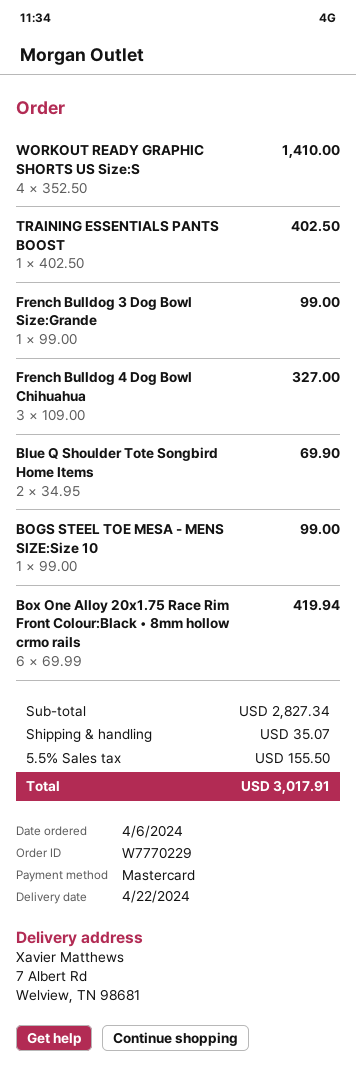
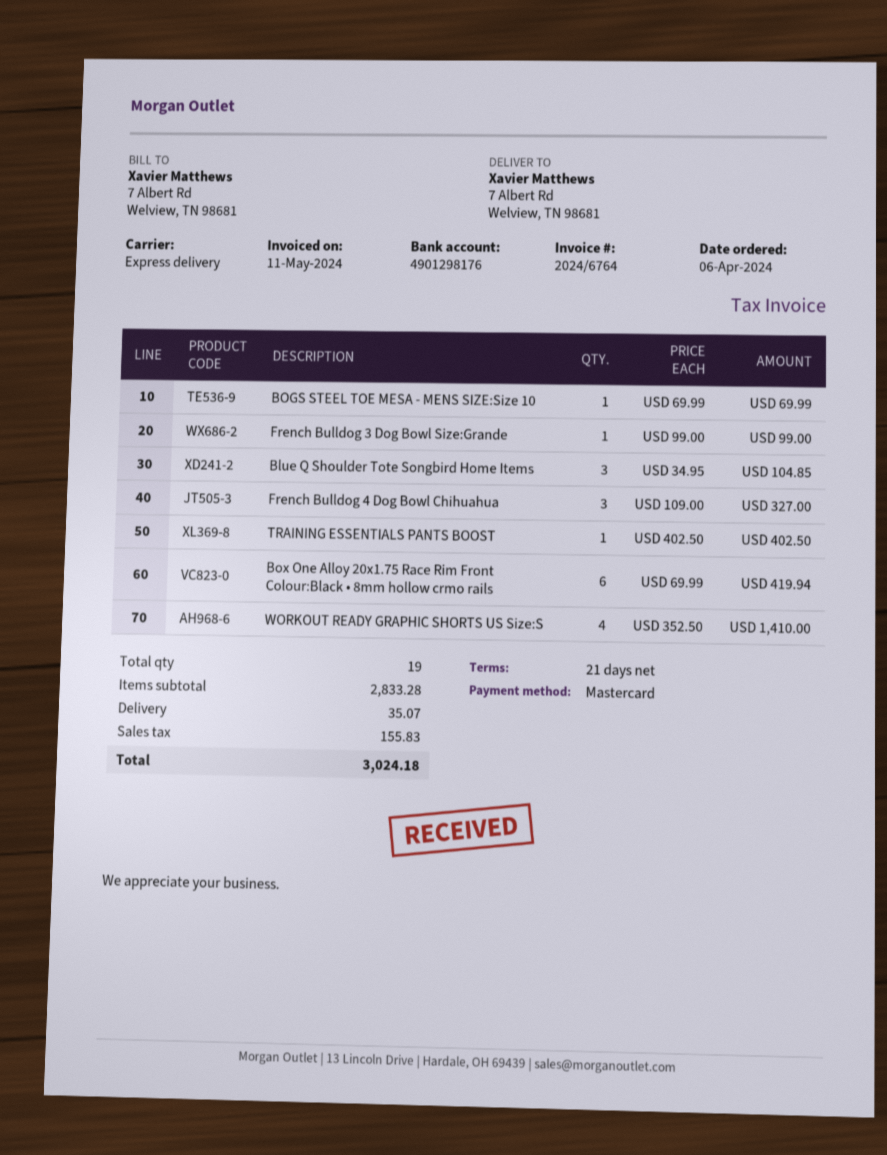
Blue Q Shoulder Tote Songbird Home Items: 2 x 34.95 = 69.90 -> 3 x 34.95 = 104.85
BOGS STEEL TOE MESA - MENS SIZE:Size 10: 1 x 99.00 = 99.00 -> 1 x 69.99 = 69.99
subtotal: 2827.34 -> 2833.28
tax: 155.50 -> 155.83
total: 3017.91 -> 3024.18

